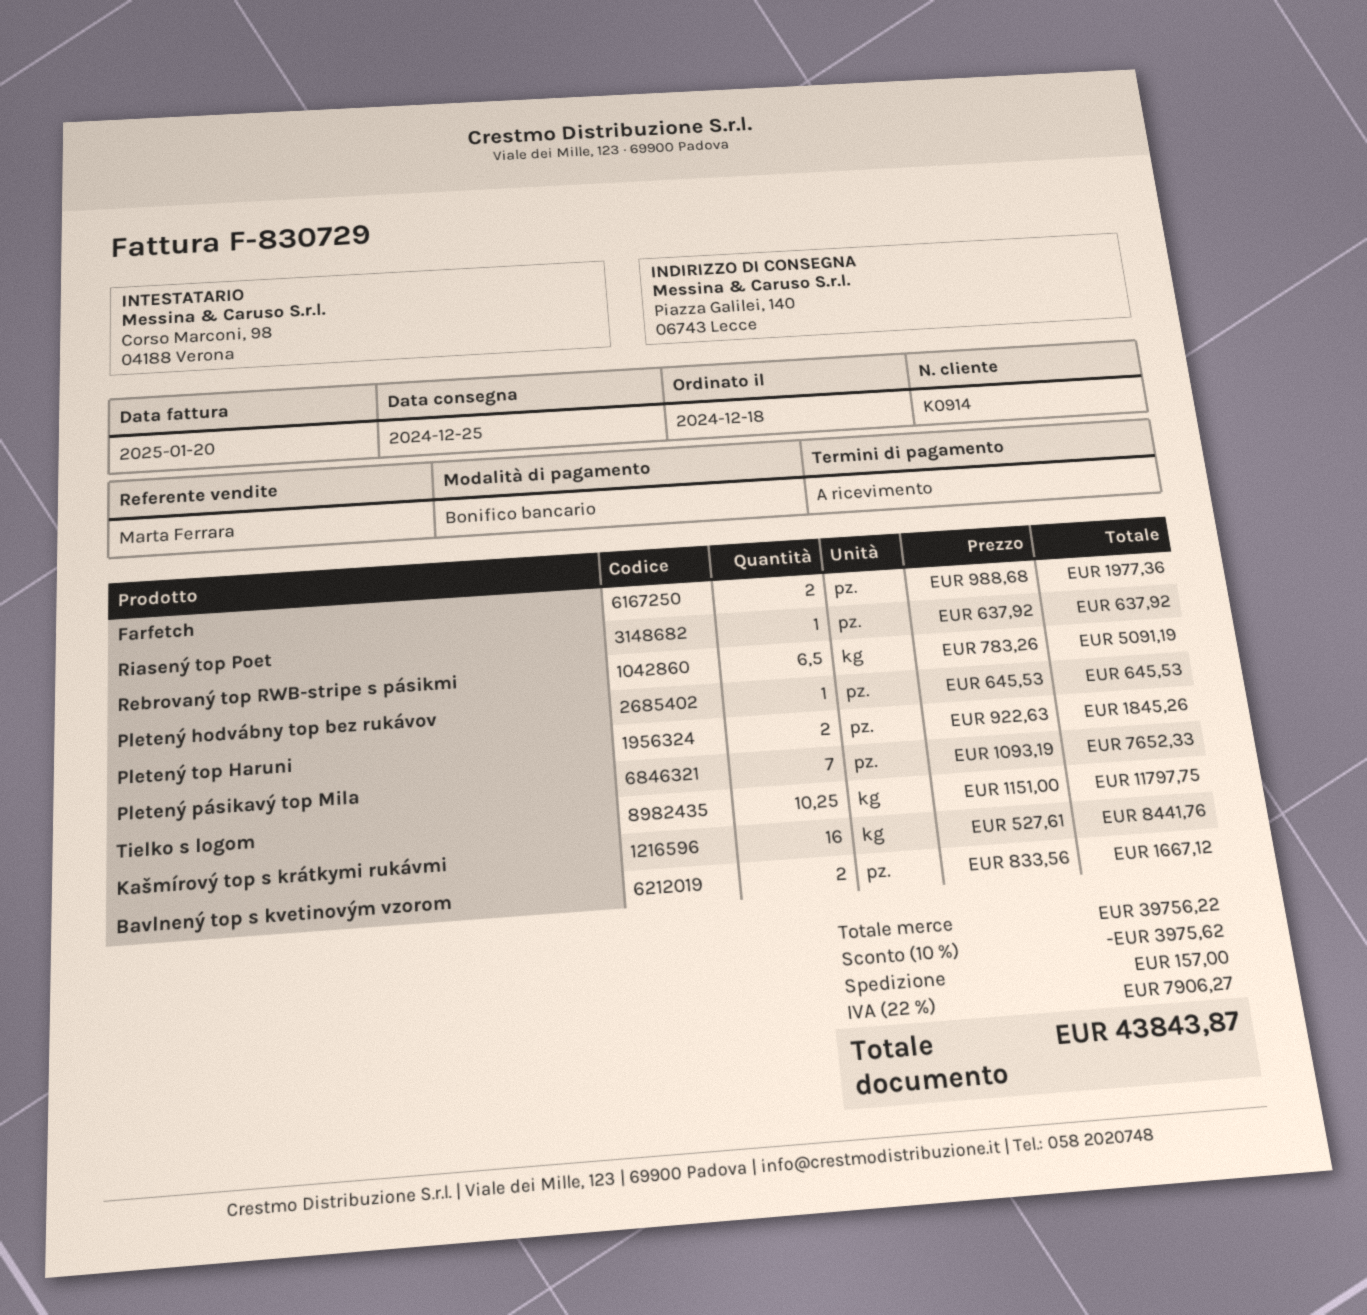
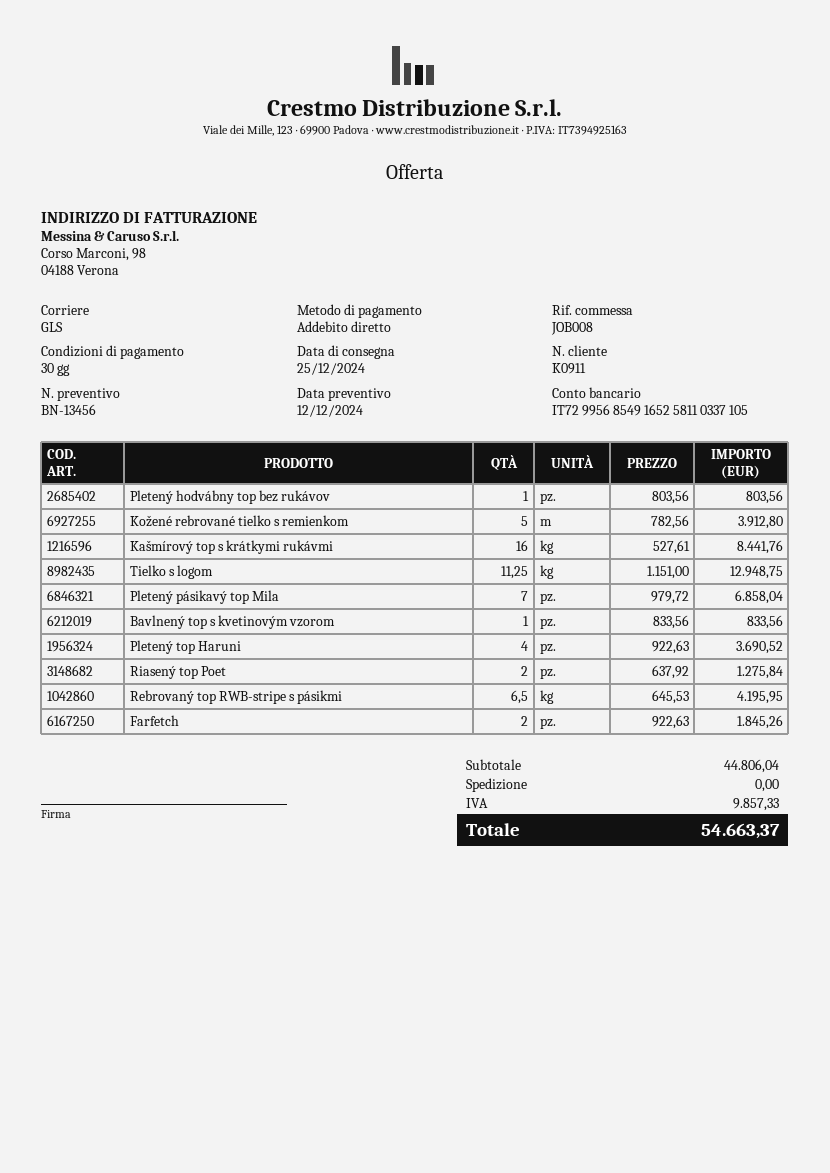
payment terms: on receipt -> 30 days
customer number: K0914 -> K0911
payment method: bank transfer -> direct debit
Farfetch: 2 x 988.68 = 1977.36 -> 2 x 922.63 = 1845.26
Riasený top Poet: 1 x 637.92 = 637.92 -> 2 x 637.92 = 1275.84
Rebrovaný top RWB-stripe s pásikmi: 6.5 x 783.26 = 5091.19 -> 6.5 x 645.53 = 4195.95
Pletený hodvábny top bez rukávov: 1 x 645.53 = 645.53 -> 1 x 803.56 = 803.56
Pletený top Haruni: 2 x 922.63 = 1845.26 -> 4 x 922.63 = 3690.52
Pletený pásikavý top Mila: 7 x 1093.19 = 7652.33 -> 7 x 979.72 = 6858.04
Tielko s logom: 10.25 x 1151.00 = 11797.75 -> 11.25 x 1151.00 = 12948.75
Bavlnený top s kvetinovým vzorom: 2 x 833.56 = 1667.12 -> 1 x 833.56 = 833.56
Kožené rebrované tielko s remienkom: none -> 5 x 782.56 = 3912.80
subtotal: 39756.22 -> 44806.04
discount: 10% = 3975.62 -> none
shipping: 157.00 -> 0.00
tax: 7906.27 -> 9857.33
total: 43843.87 -> 54663.37

